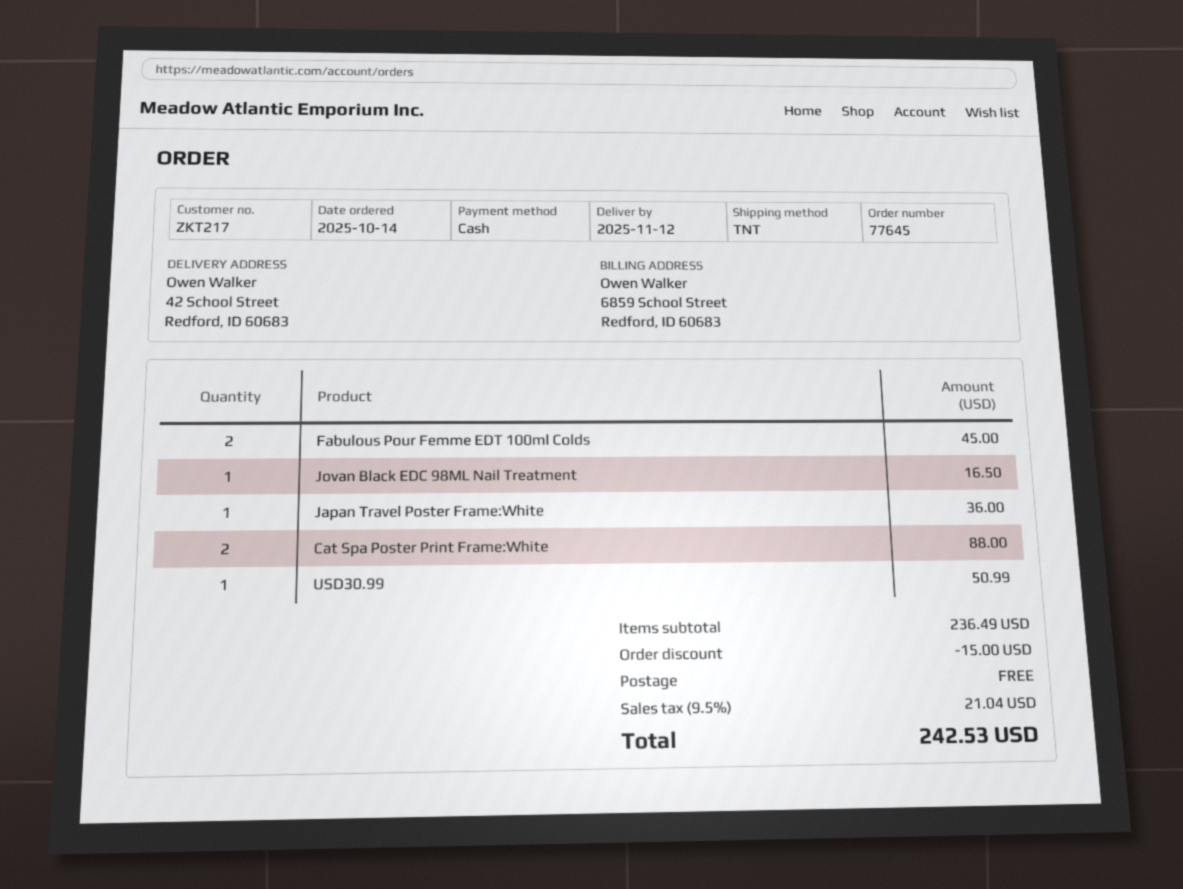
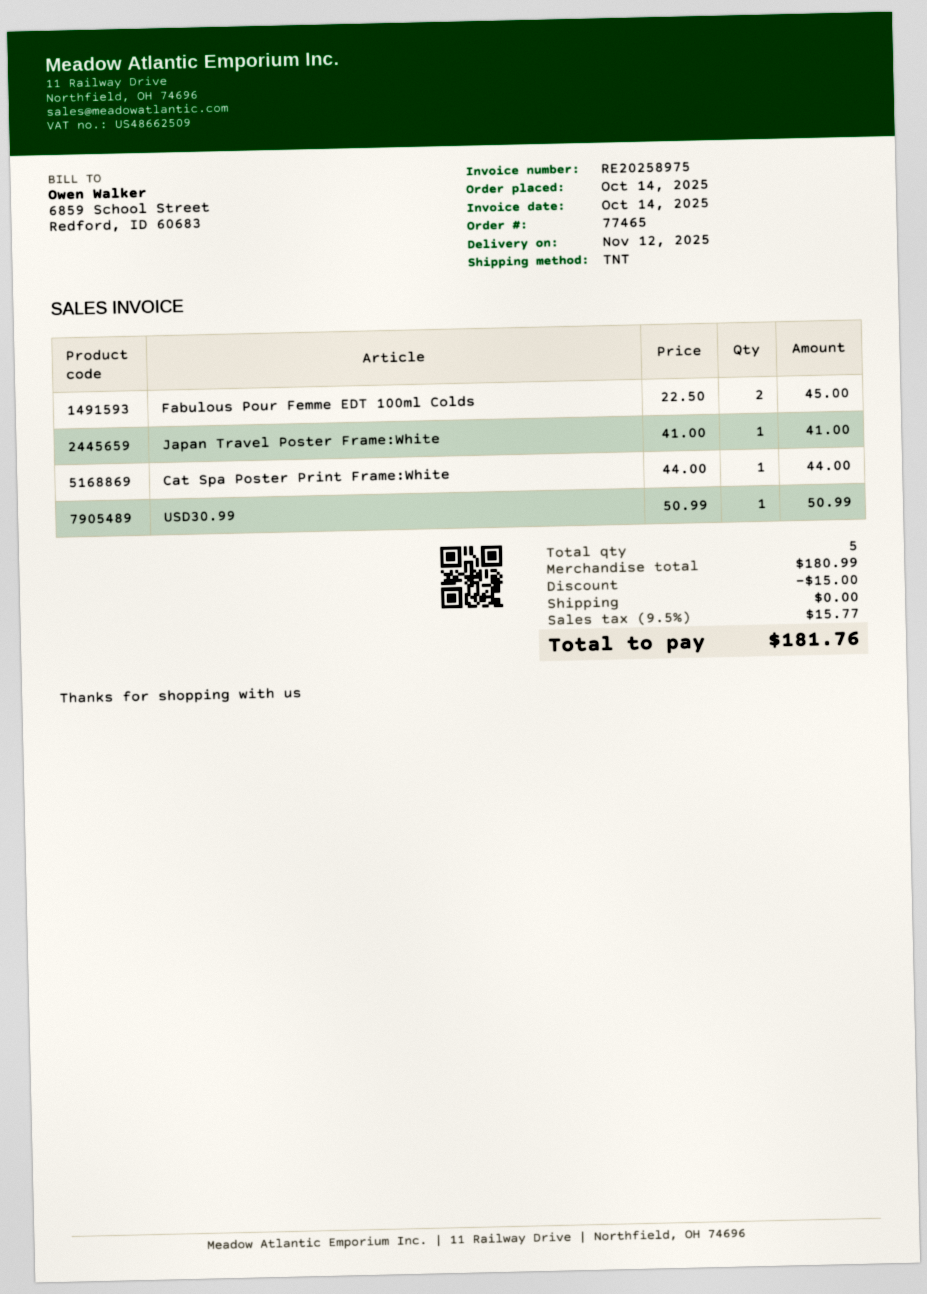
order number: 77645 -> 77465
Jovan Black EDC 98ML Nail Treatment: 1 for 16.50 -> none
Japan Travel Poster Frame:White: 1 for 36.00 -> 1 for 41.00
Cat Spa Poster Print Frame:White: 2 for 88.00 -> 1 for 44.00
subtotal: 236.49 -> 180.99
tax: 9.5% = 21.04 -> 9.5% = 15.77
total: 242.53 -> 181.76

